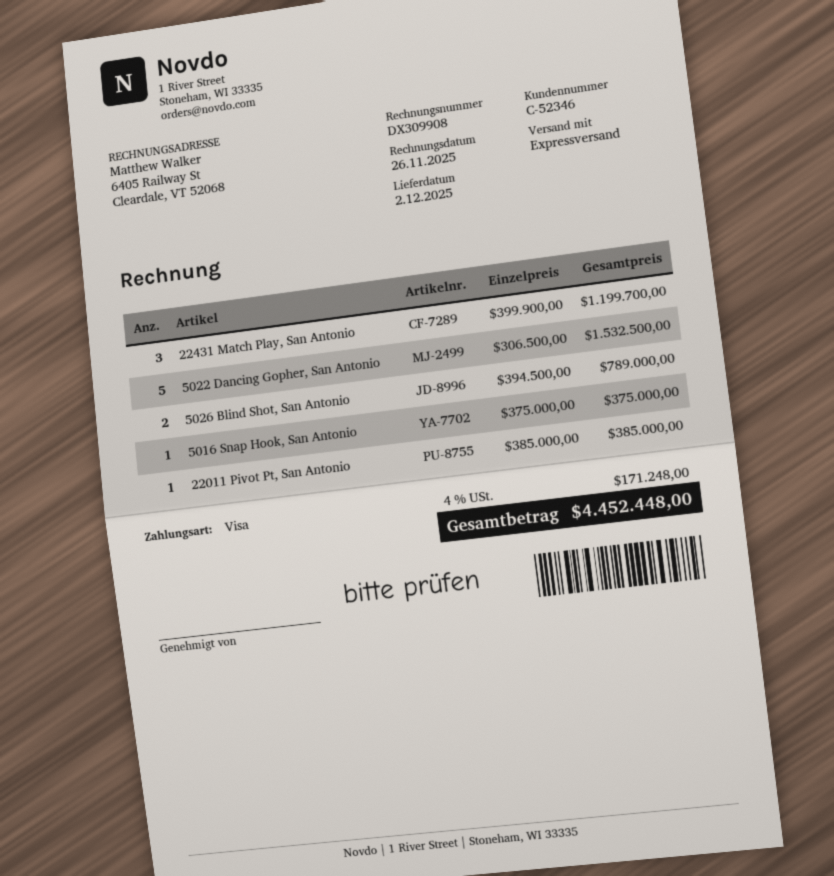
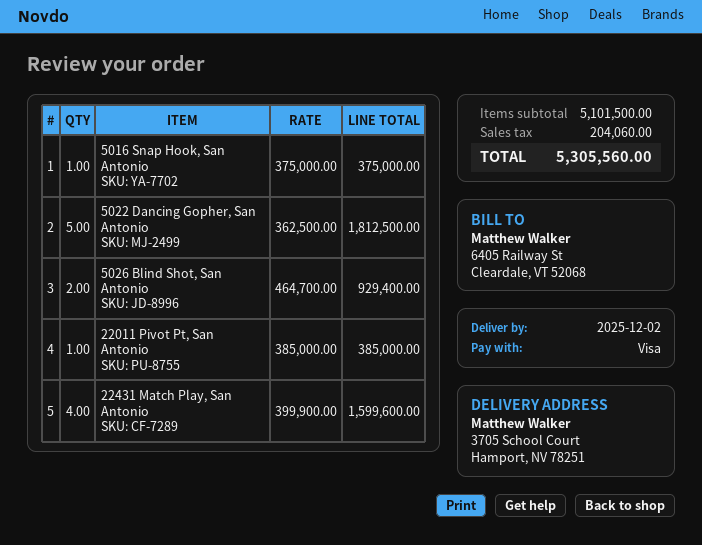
22431 Match Play, San Antonio: 3 x 399900.00 = 1199700.00 -> 4 x 399900.00 = 1599600.00
5022 Dancing Gopher, San Antonio: 5 x 306500.00 = 1532500.00 -> 5 x 362500.00 = 1812500.00
5026 Blind Shot, San Antonio: 2 x 394500.00 = 789000.00 -> 2 x 464700.00 = 929400.00
tax: 171248.00 -> 204060.00
total: 4452448.00 -> 5305560.00

